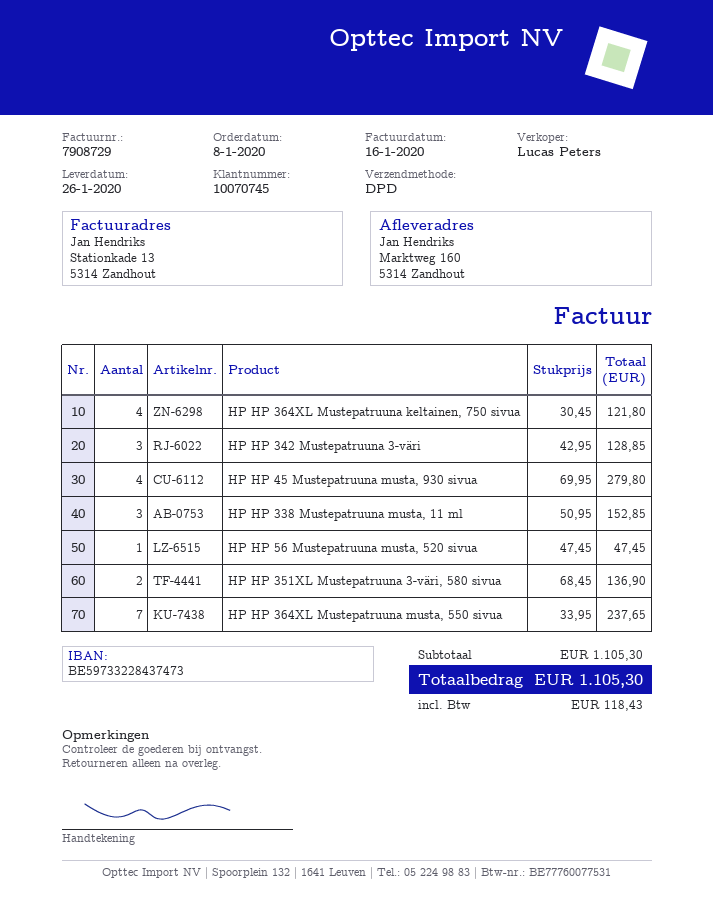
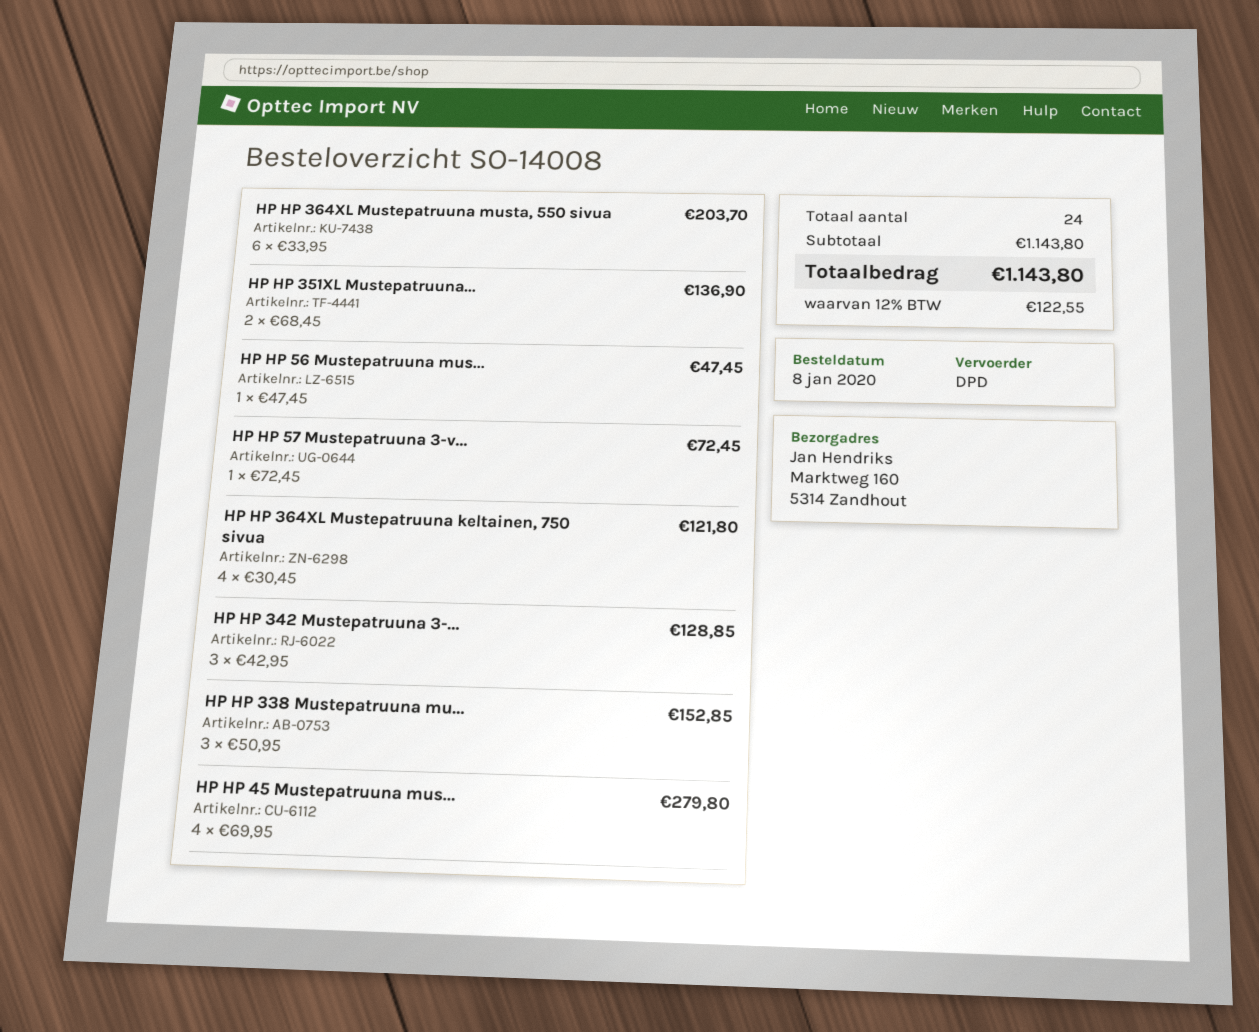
HP HP 364XL Mustepatruuna musta, 550 sivua: 7 x 33.95 = 237.65 -> 6 x 33.95 = 203.70
HP HP 57 Mustepatruuna 3-v...: none -> 1 x 72.45 = 72.45
subtotal: 1105.30 -> 1143.80
tax: 118.43 -> 122.55
total: 1105.30 -> 1143.80

